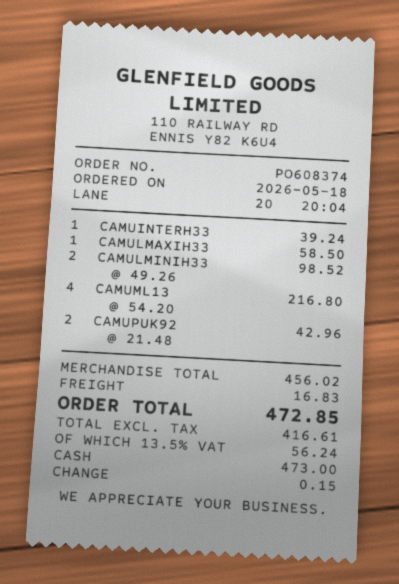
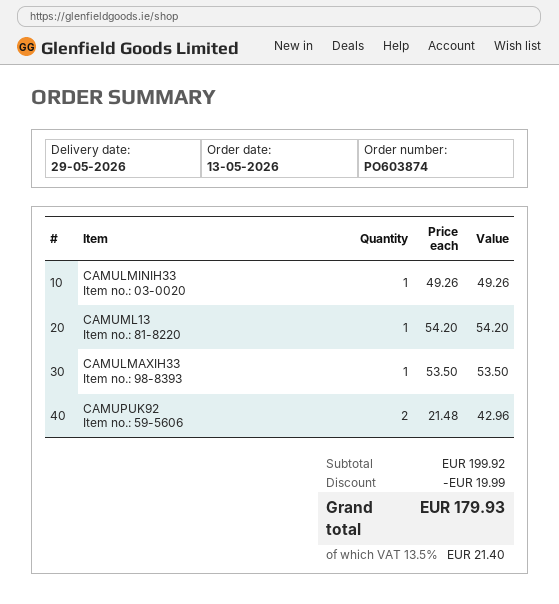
order number: PO608374 -> PO603874
order date: 2026-05-18 -> 2026-05-13
CAMUINTERH33: 1 x 39.24 = 39.24 -> none
CAMULMAXIH33: 1 x 58.50 = 58.50 -> 1 x 53.50 = 53.50
CAMULMINIH33: 2 x 49.26 = 98.52 -> 1 x 49.26 = 49.26
CAMUML13: 4 x 54.20 = 216.80 -> 1 x 54.20 = 54.20
subtotal: 456.02 -> 199.92
discount: none -> 19.99
shipping: 16.83 -> none
tax: 13.5% = 56.24 -> 13.5% = 21.40
total: 472.85 -> 179.93

